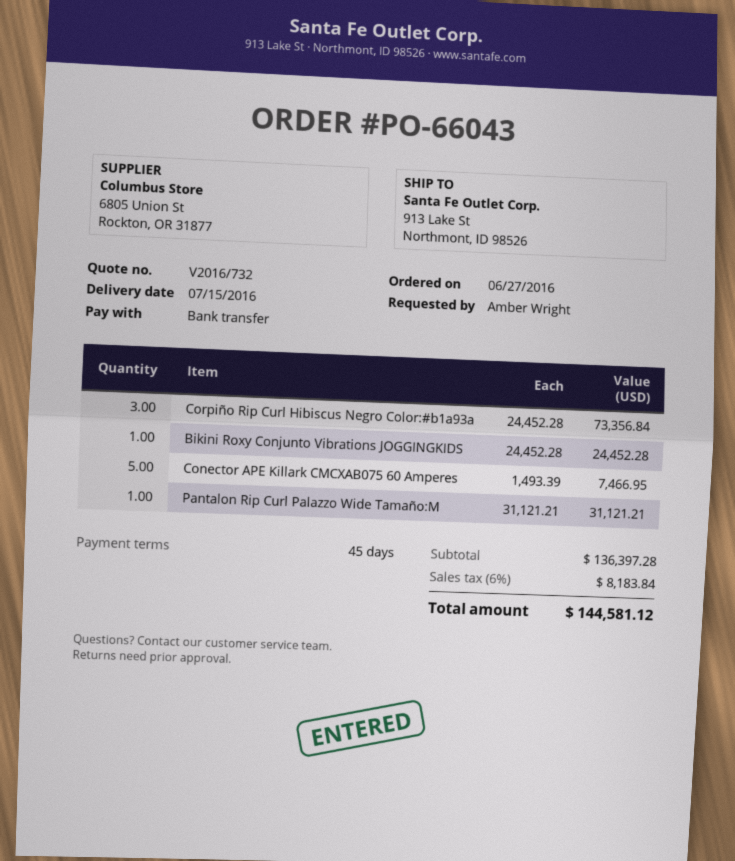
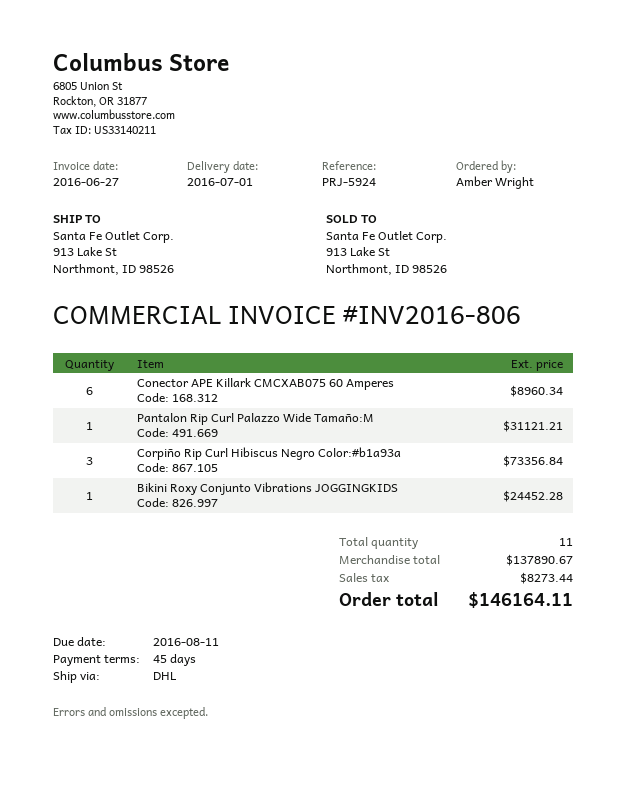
delivery date: 2016-07-15 -> 2016-07-01
Conector APE Killark CMCXAB075 60 Amperes: 5 for 7466.95 -> 6 for 8960.34
subtotal: 136397.28 -> 137890.67
tax: 8183.84 -> 8273.44
total: 144581.12 -> 146164.11

